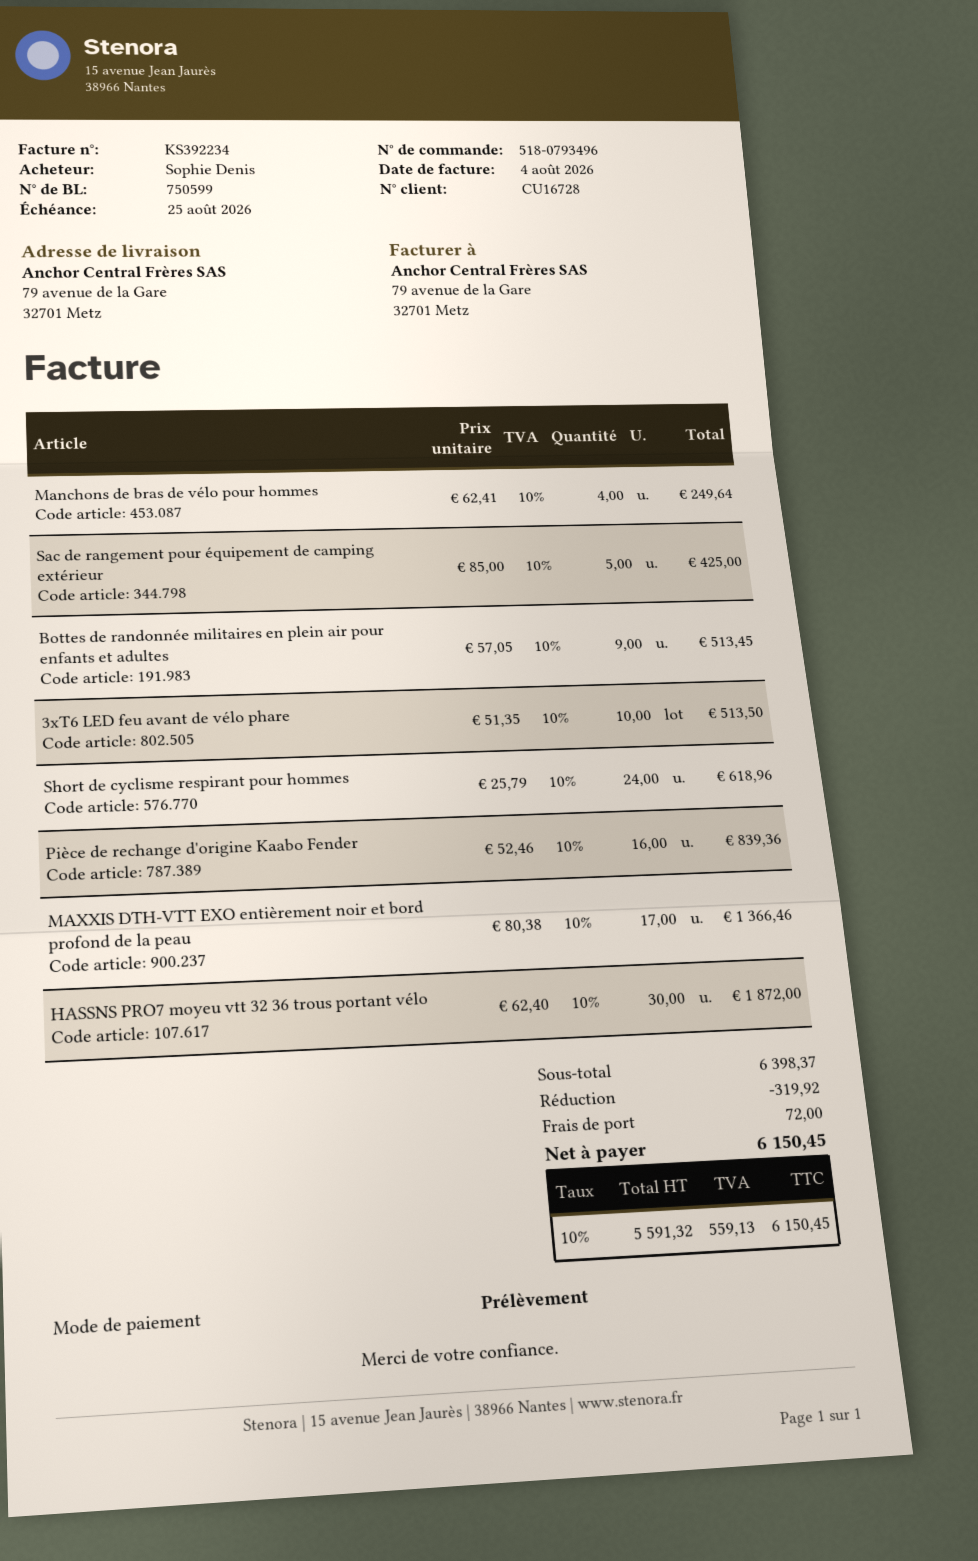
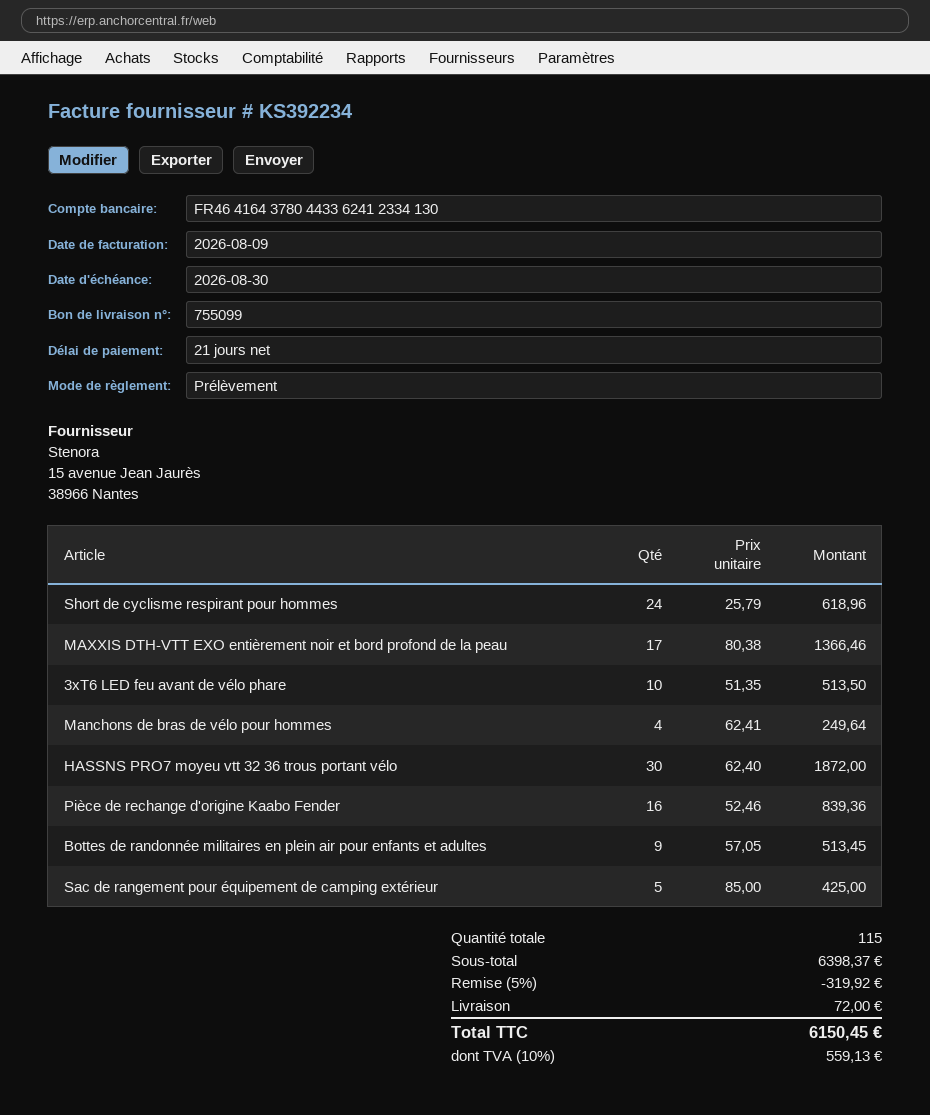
delivery note number: 750599 -> 755099
invoice date: 2026-08-04 -> 2026-08-09
due date: 2026-08-25 -> 2026-08-30

